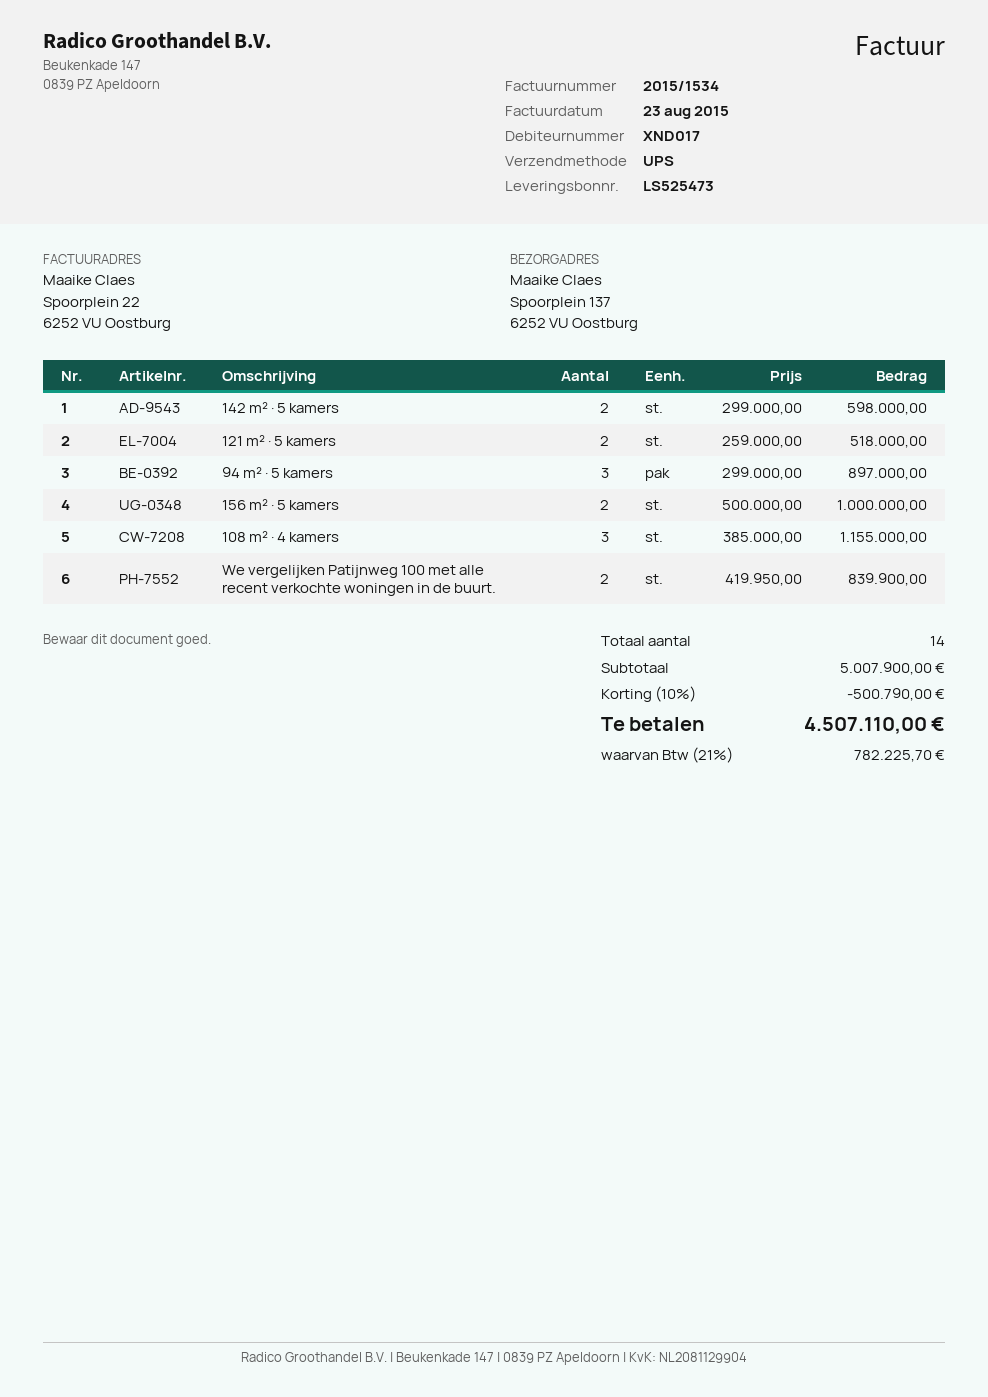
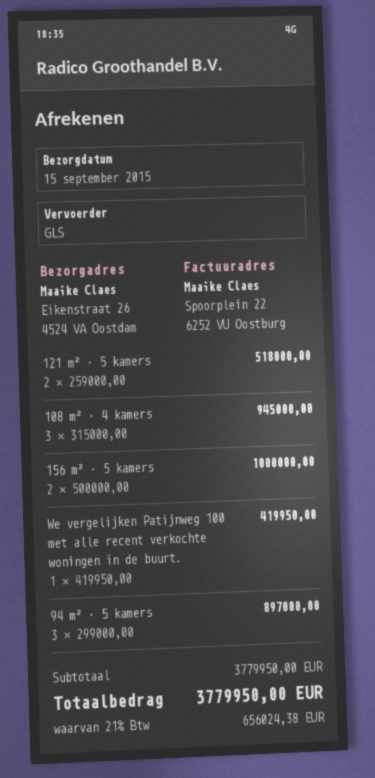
shipping method: UPS -> GLS
ship to: Spoorplein 137, 6252 VU Oostburg -> Eikenstraat 26, 4524 VA Oostdam
142 m² · 5 kamers: 2 x 299000.00 = 598000.00 -> none
108 m² · 4 kamers: 3 x 385000.00 = 1155000.00 -> 3 x 315000.00 = 945000.00
We vergelijken Patijnweg 100 met alle recent verkochte woningen in de buurt.: 2 x 419950.00 = 839900.00 -> 1 x 419950.00 = 419950.00
subtotal: 5007900.00 -> 3779950.00
discount: 10% = 500790.00 -> none
tax: 21% = 782225.70 -> 21% = 656024.38
total: 4507110.00 -> 3779950.00

